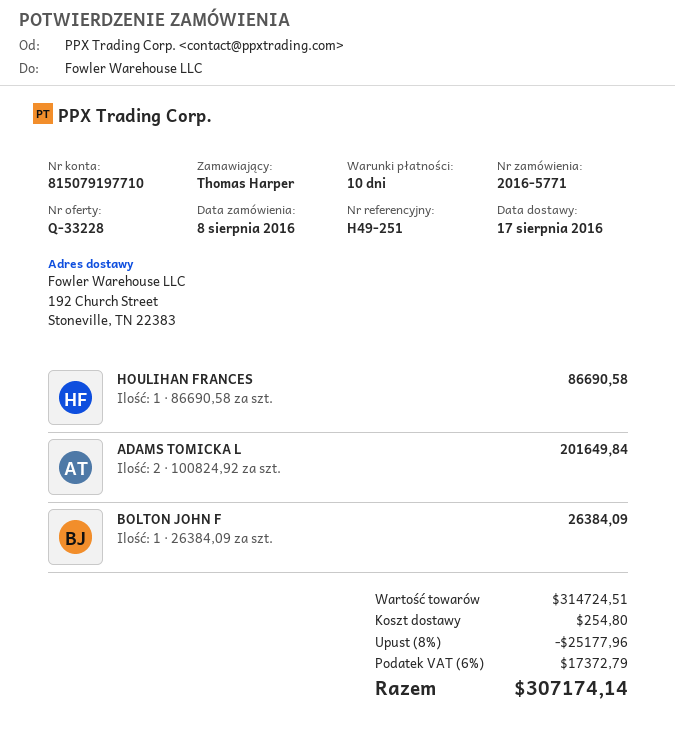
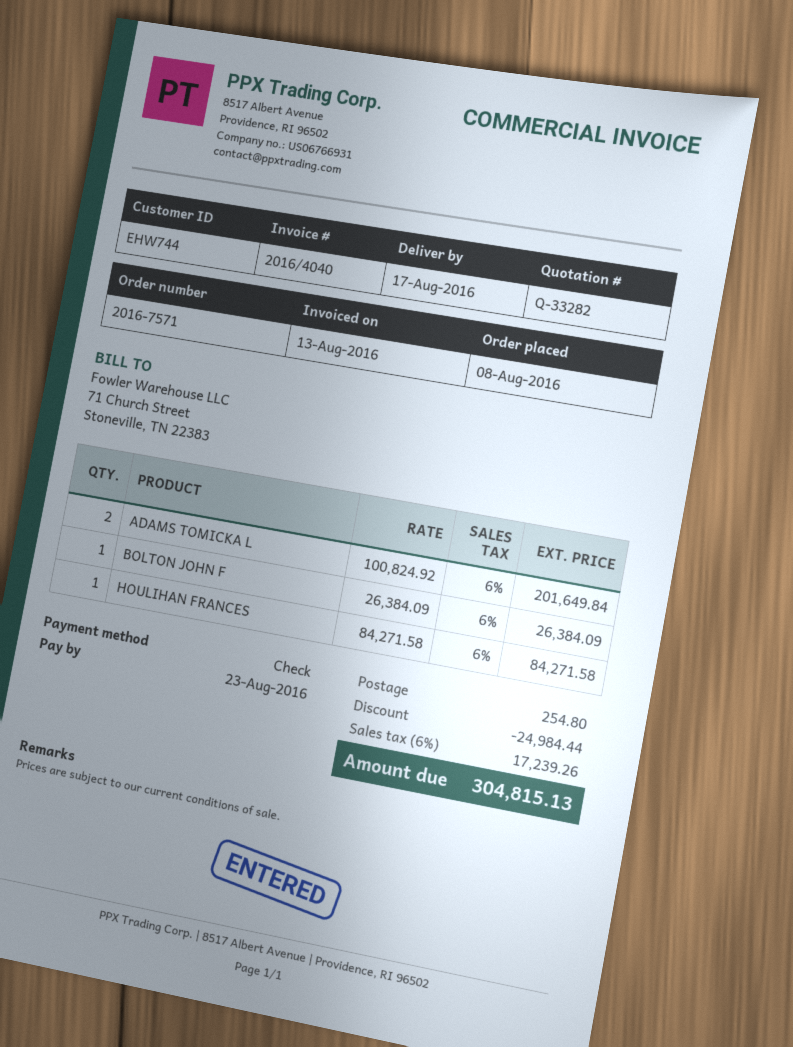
quote number: Q-33228 -> Q-33282
order number: 2016-5771 -> 2016-7571
HOULIHAN FRANCES: 1 x 86690.58 = 86690.58 -> 1 x 84271.58 = 84271.58
discount: 25177.96 -> 24984.44
tax: 6% = 17372.79 -> 6% = 17239.26
total: 307174.14 -> 304815.13

